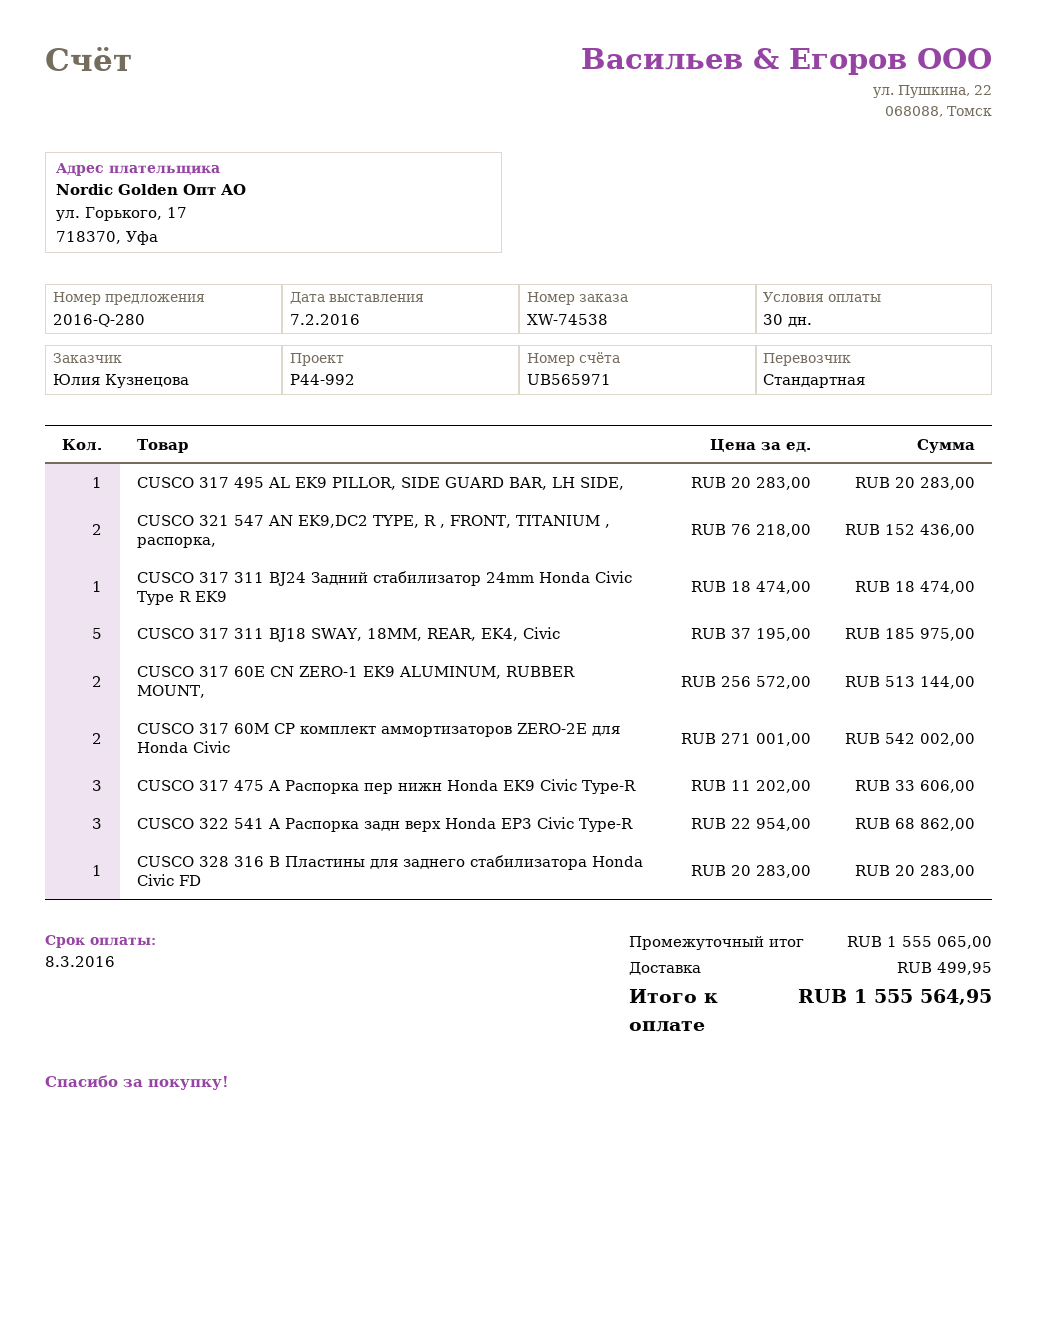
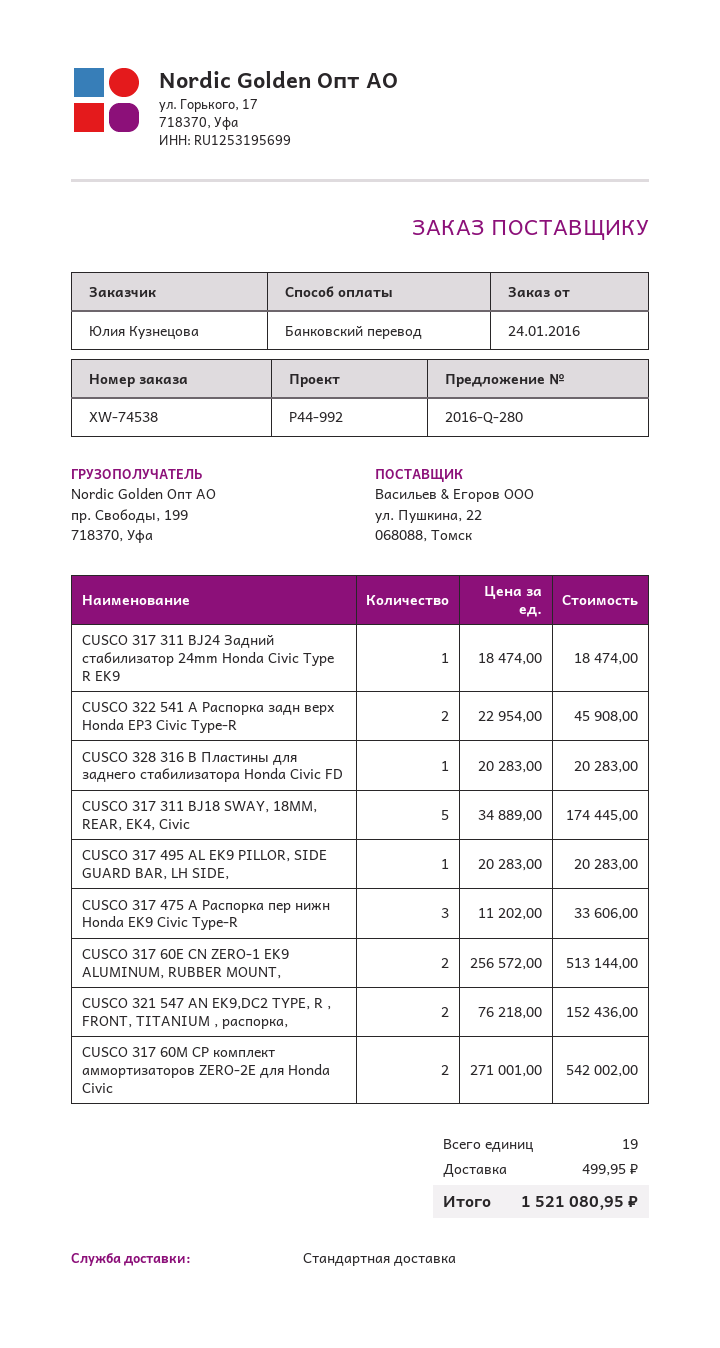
CUSCO 317 311 BJ18 SWAY, 18MM, REAR, EK4, Civic: 5 x 37195.00 = 185975.00 -> 5 x 34889.00 = 174445.00
CUSCO 322 541 A Распорка задн верх Honda EP3 Civic Type-R: 3 x 22954.00 = 68862.00 -> 2 x 22954.00 = 45908.00
total: 1555564.95 -> 1521080.95

